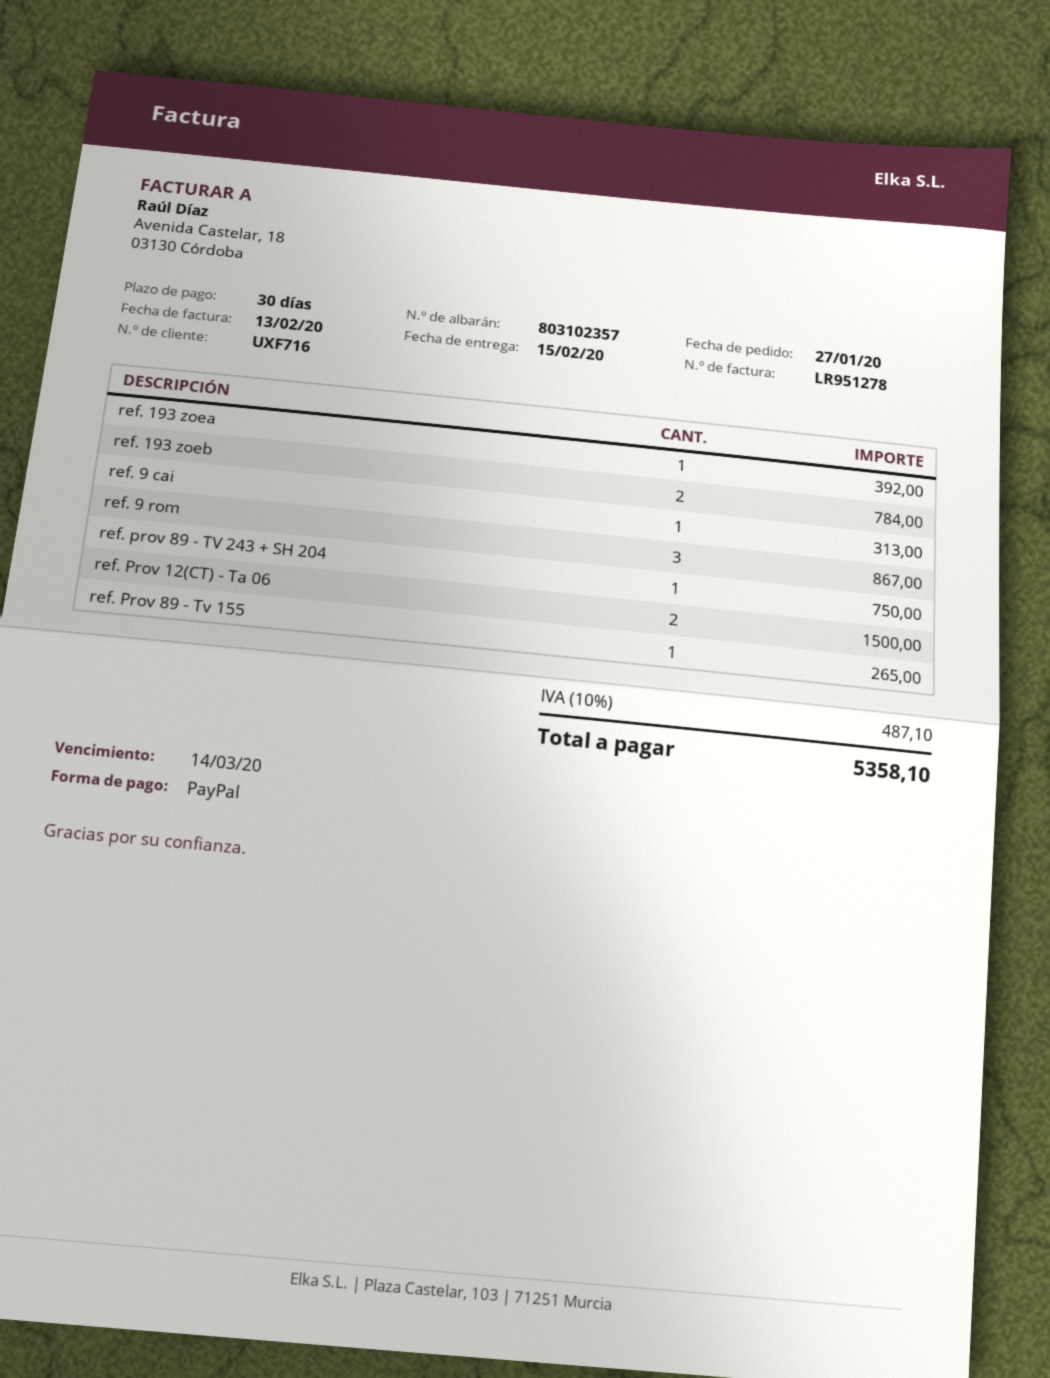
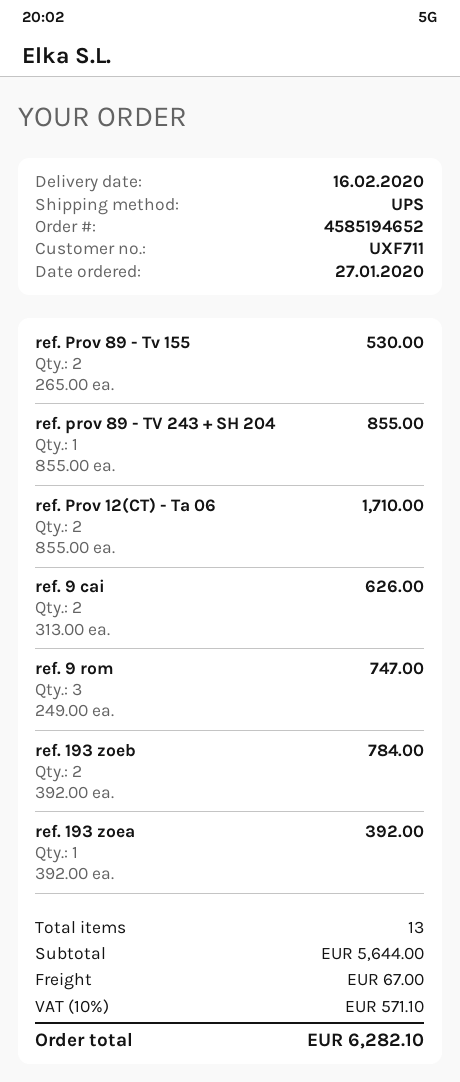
delivery date: 2020-02-15 -> 2020-02-16
customer number: UXF716 -> UXF711
ref. 9 cai: 1 for 313.00 -> 2 for 626.00
ref. 9 rom: 3 for 867.00 -> 3 for 747.00
ref. prov 89 - TV 243 + SH 204: 1 for 750.00 -> 1 for 855.00
ref. Prov 12(CT) - Ta 06: 2 for 1500.00 -> 2 for 1710.00
ref. Prov 89 - Tv 155: 1 for 265.00 -> 2 for 530.00
shipping: none -> 67.00
tax: 10% = 487.10 -> 10% = 571.10
total: 5358.10 -> 6282.10

